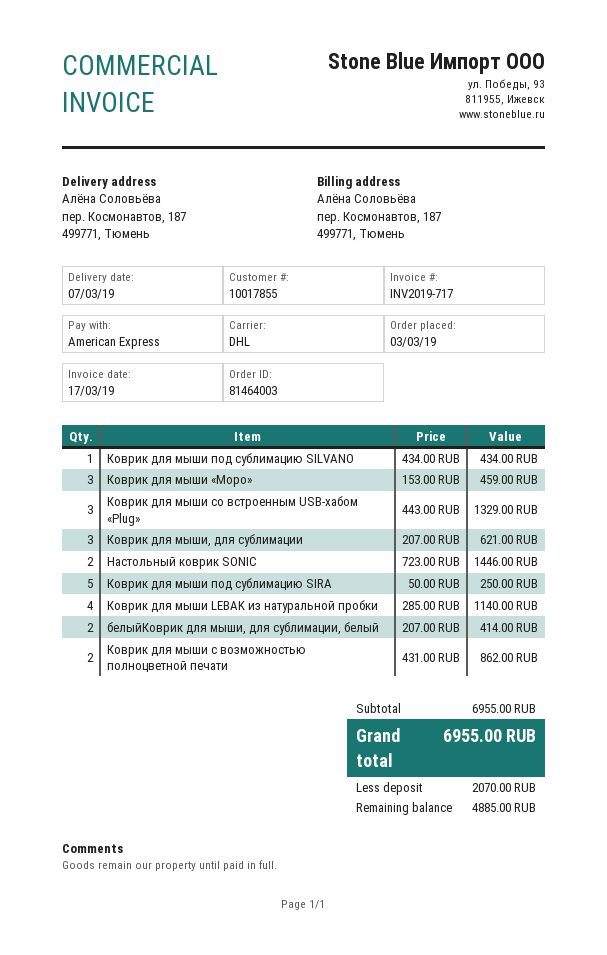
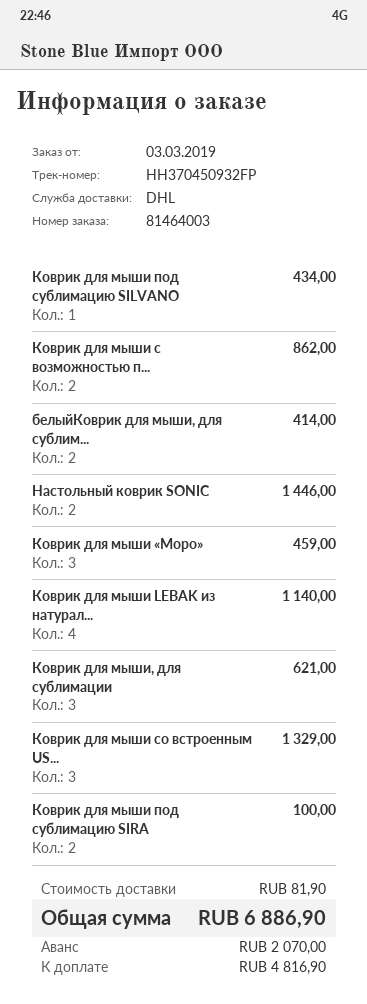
Коврик для мыши под сублимацию SIRA: 5 for 250.00 -> 2 for 100.00
shipping: none -> 81.90
total: 6955.00 -> 6886.90
balance: 4885.00 -> 4816.90

